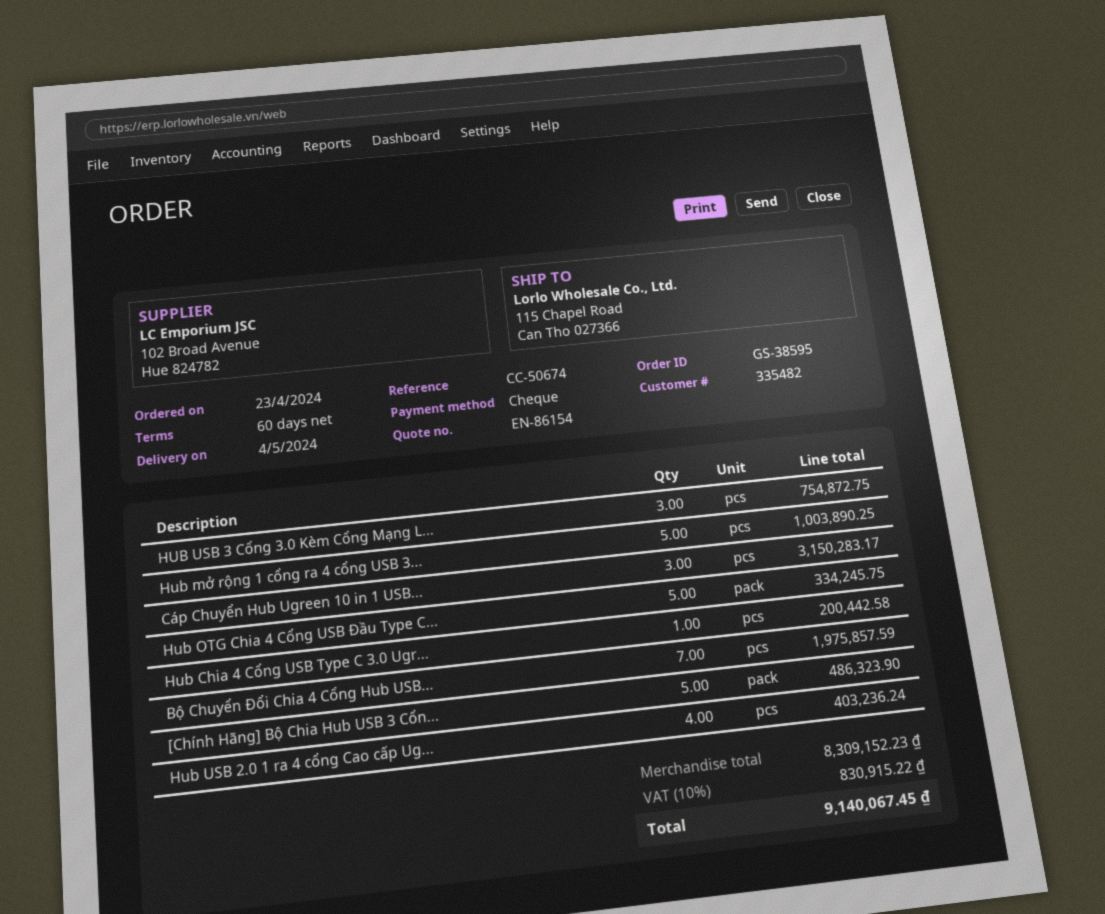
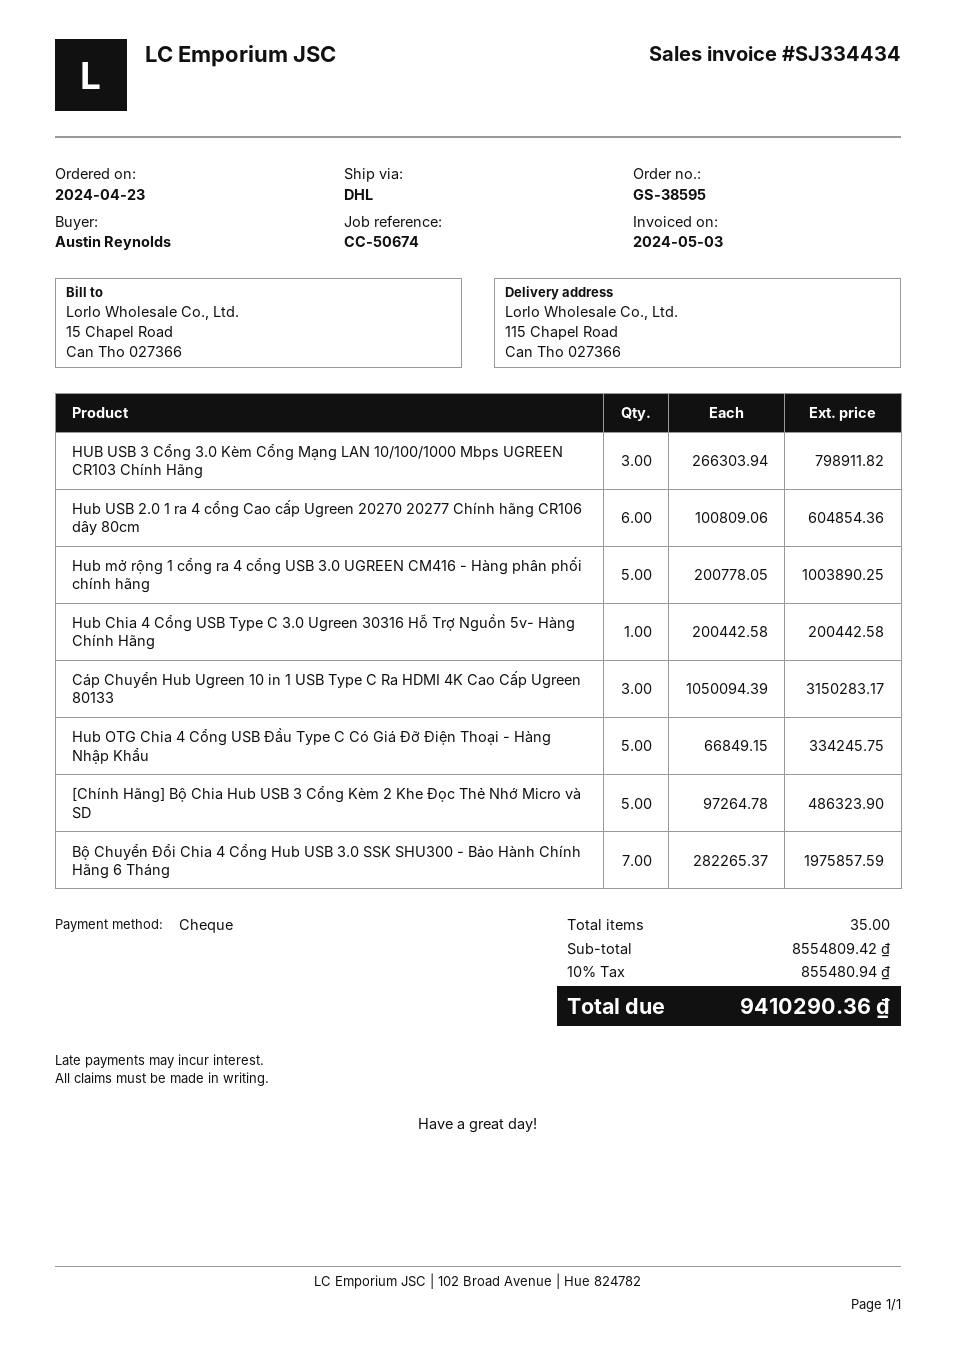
HUB USB 3 Cổng 3.0 Kèm Cổng Mạng L...: 3 for 754872.75 -> 3 for 798911.82
Hub USB 2.0 1 ra 4 cổng Cao cấp Ug...: 4 for 403236.24 -> 6 for 604854.36
subtotal: 8309152.23 -> 8554809.42
tax: 10% = 830915.22 -> 10% = 855480.94
total: 9140067.45 -> 9410290.36

